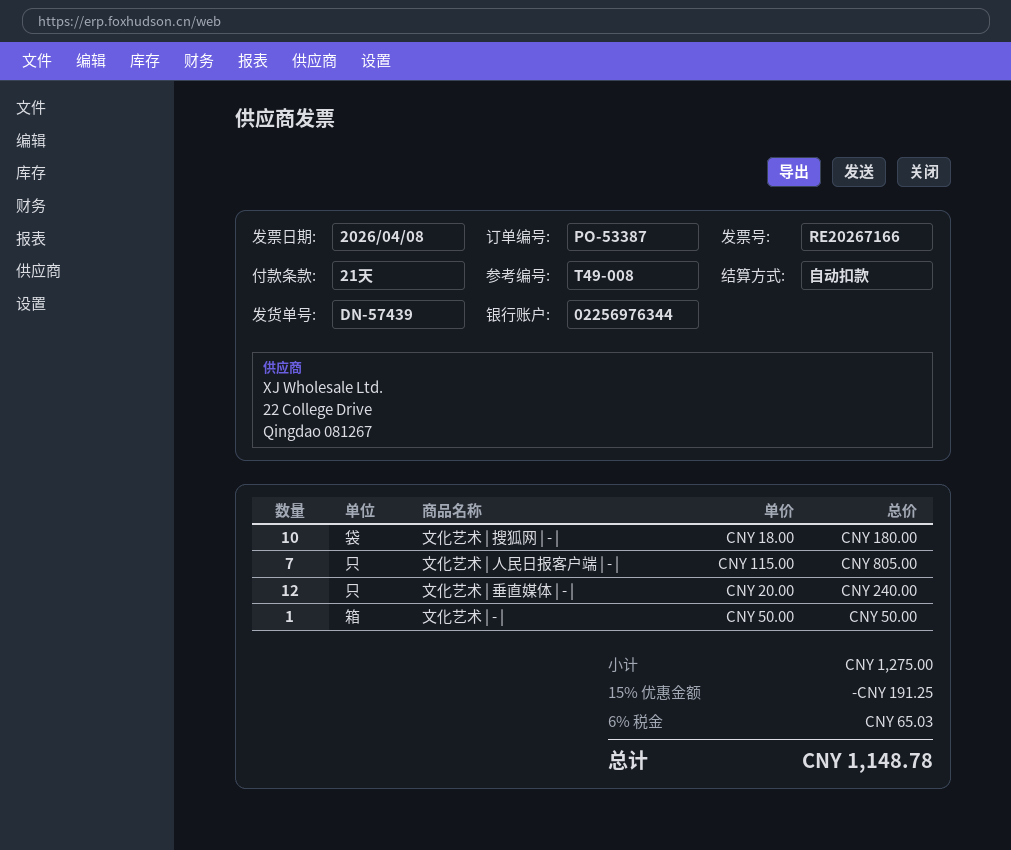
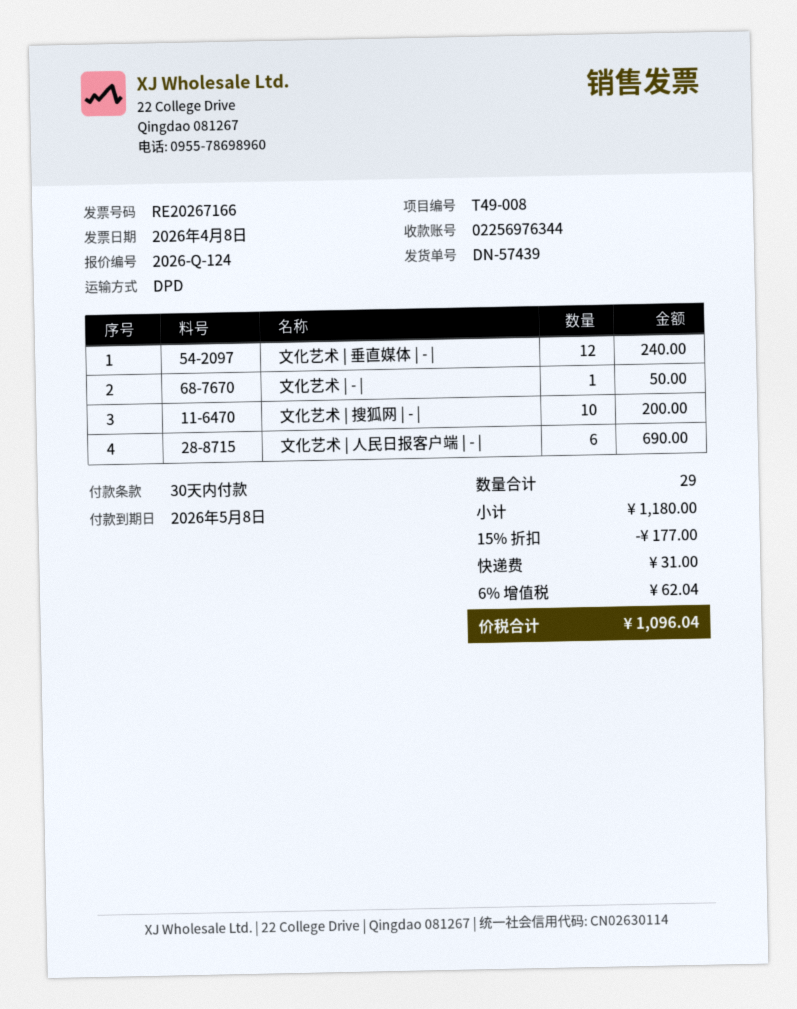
payment terms: 21 days -> 30 days
文化艺术 | 搜狐网 | - |: 10 for 180.00 -> 10 for 200.00
文化艺术 | 人民日报客户端 | - |: 7 for 805.00 -> 6 for 690.00
subtotal: 1275.00 -> 1180.00
discount: 15% = 191.25 -> 15% = 177.00
shipping: none -> 31.00
tax: 6% = 65.03 -> 6% = 62.04
total: 1148.78 -> 1096.04

